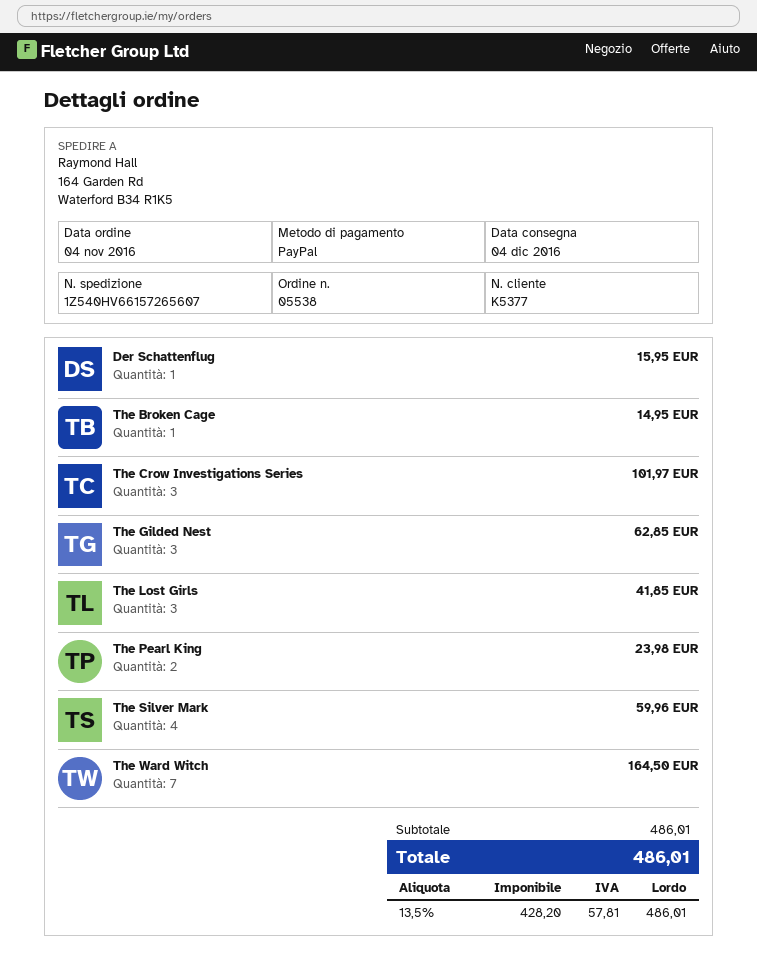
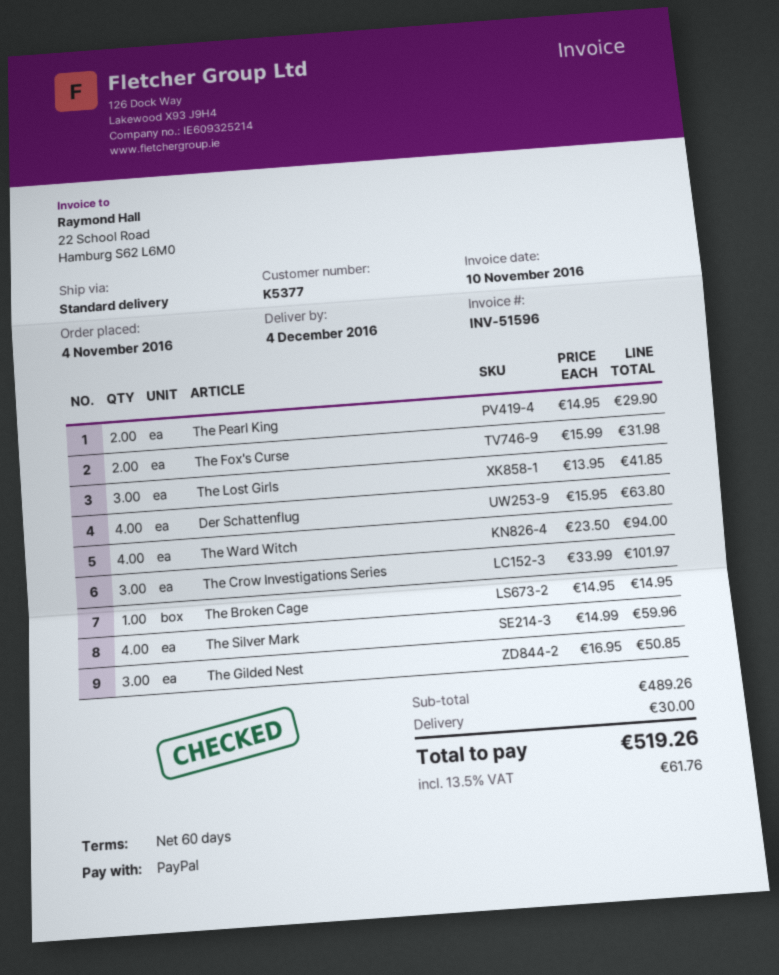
Der Schattenflug: 1 for 15.95 -> 4 for 63.80
The Gilded Nest: 3 for 62.85 -> 3 for 50.85
The Pearl King: 2 for 23.98 -> 2 for 29.90
The Ward Witch: 7 for 164.50 -> 4 for 94.00
The Fox's Curse: none -> 2 for 31.98
subtotal: 486.01 -> 489.26
shipping: none -> 30.00
tax: 13.5% = 57.81 -> 13.5% = 61.76
total: 486.01 -> 519.26

